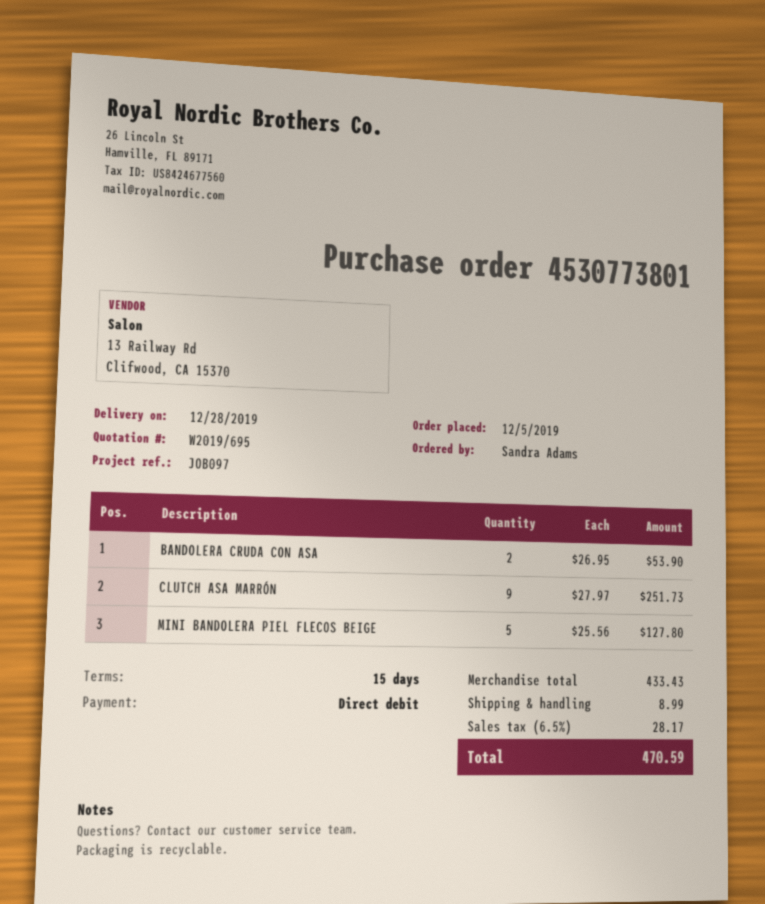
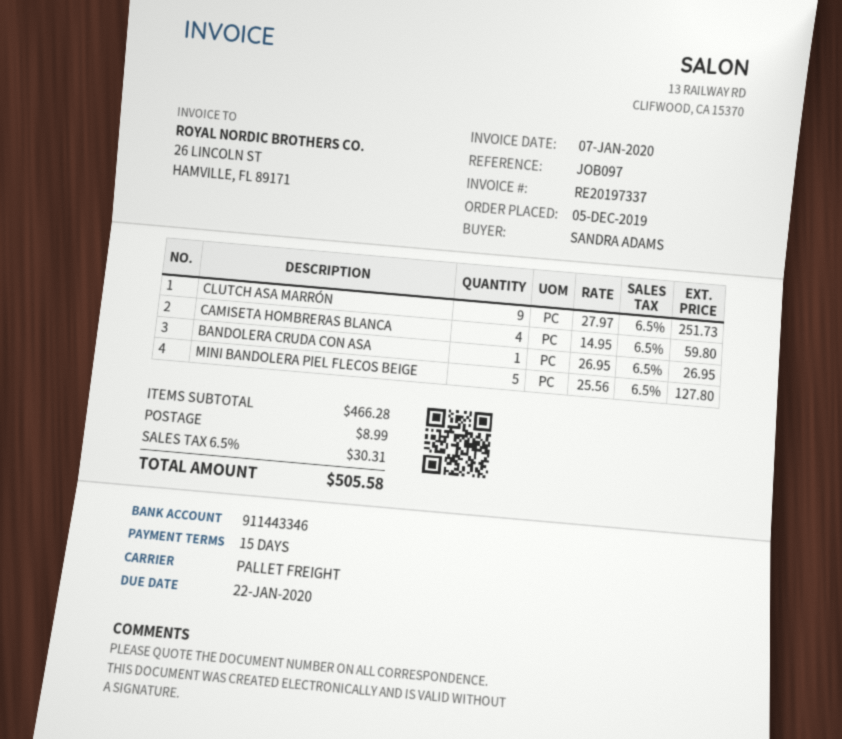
BANDOLERA CRUDA CON ASA: 2 x 26.95 = 53.90 -> 1 x 26.95 = 26.95
CAMISETA HOMBRERAS BLANCA: none -> 4 x 14.95 = 59.80
subtotal: 433.43 -> 466.28
tax: 6.5% = 28.17 -> 6.5% = 30.31
total: 470.59 -> 505.58

